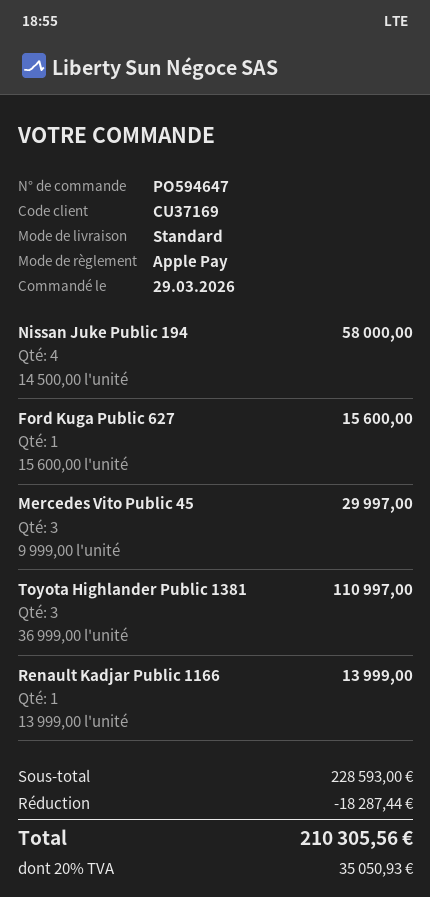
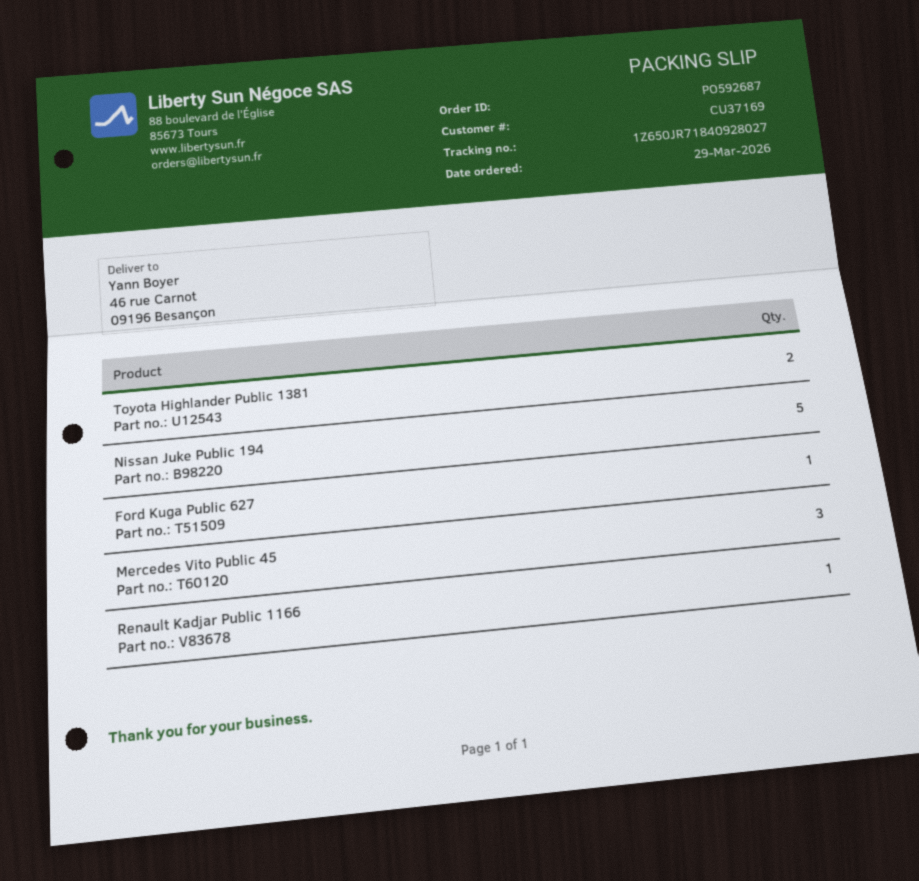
order number: PO594647 -> PO592687
Nissan Juke Public 194: 4 -> 5
Toyota Highlander Public 1381: 3 -> 2

